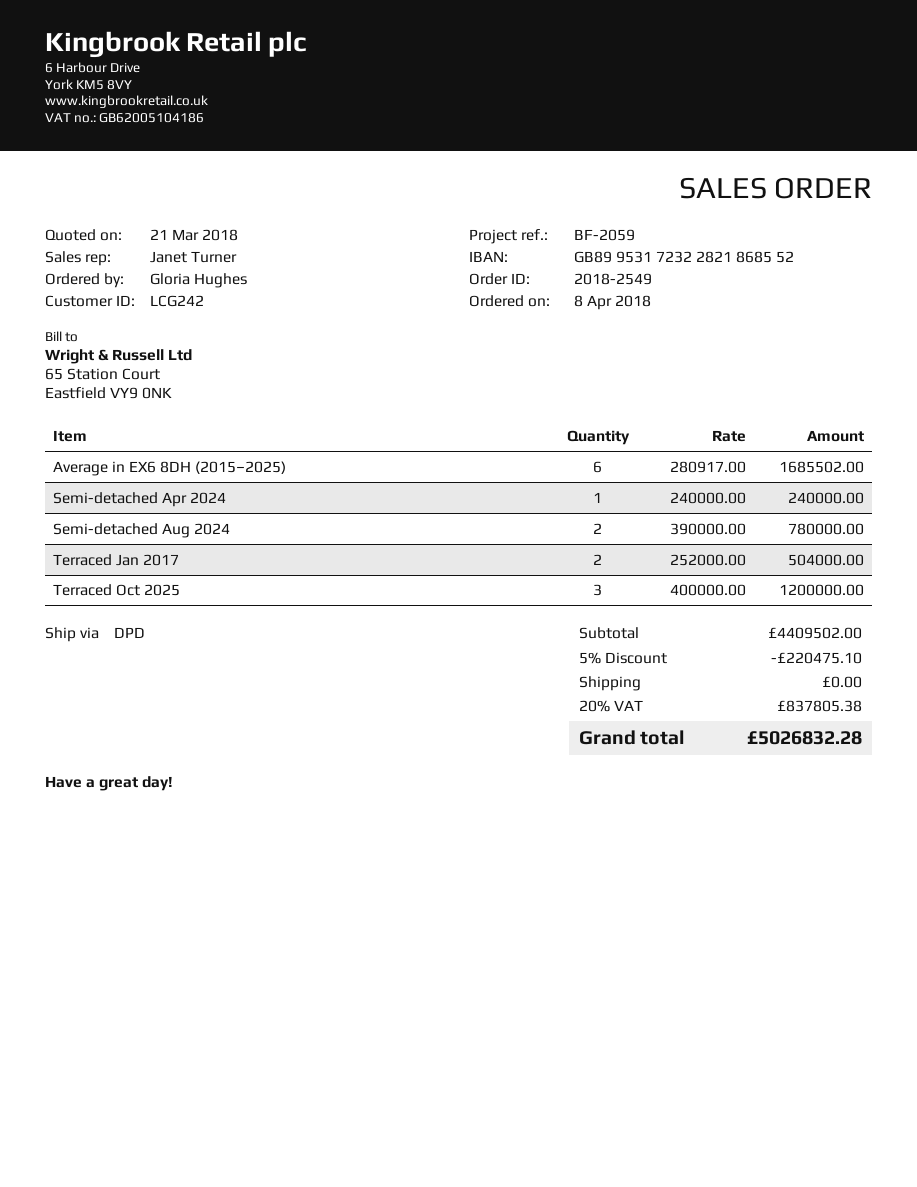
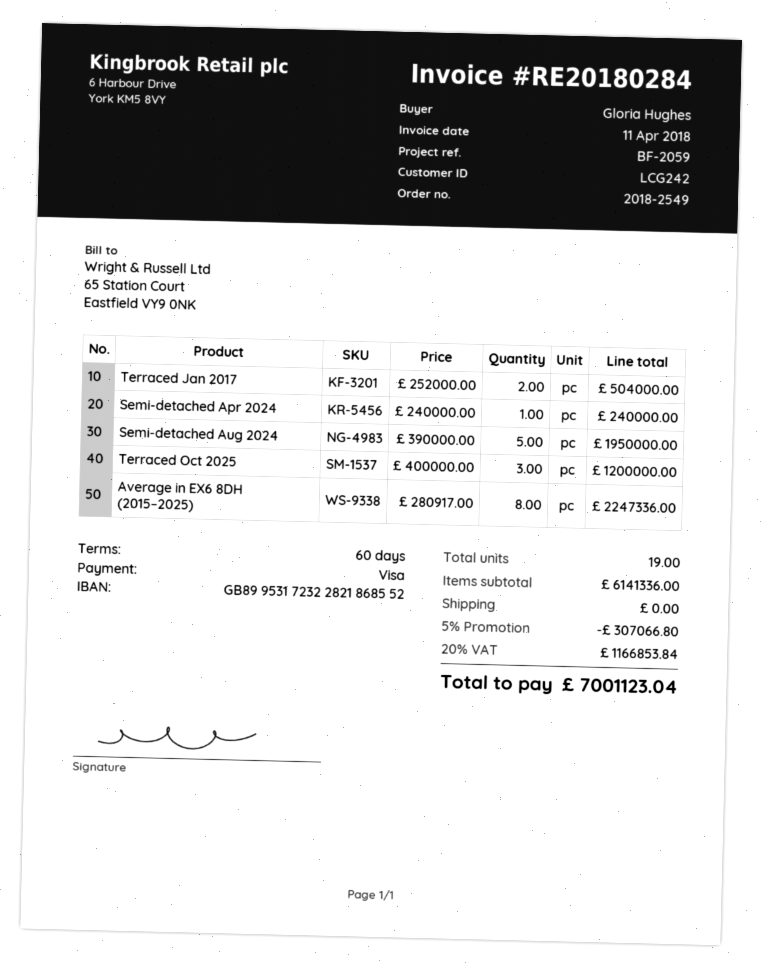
Average in EX6 8DH (2015–2025): 6 x 280917.00 = 1685502.00 -> 8 x 280917.00 = 2247336.00
Semi-detached Aug 2024: 2 x 390000.00 = 780000.00 -> 5 x 390000.00 = 1950000.00
subtotal: 4409502.00 -> 6141336.00
discount: 5% = 220475.10 -> 5% = 307066.80
tax: 20% = 837805.38 -> 20% = 1166853.84
total: 5026832.28 -> 7001123.04

